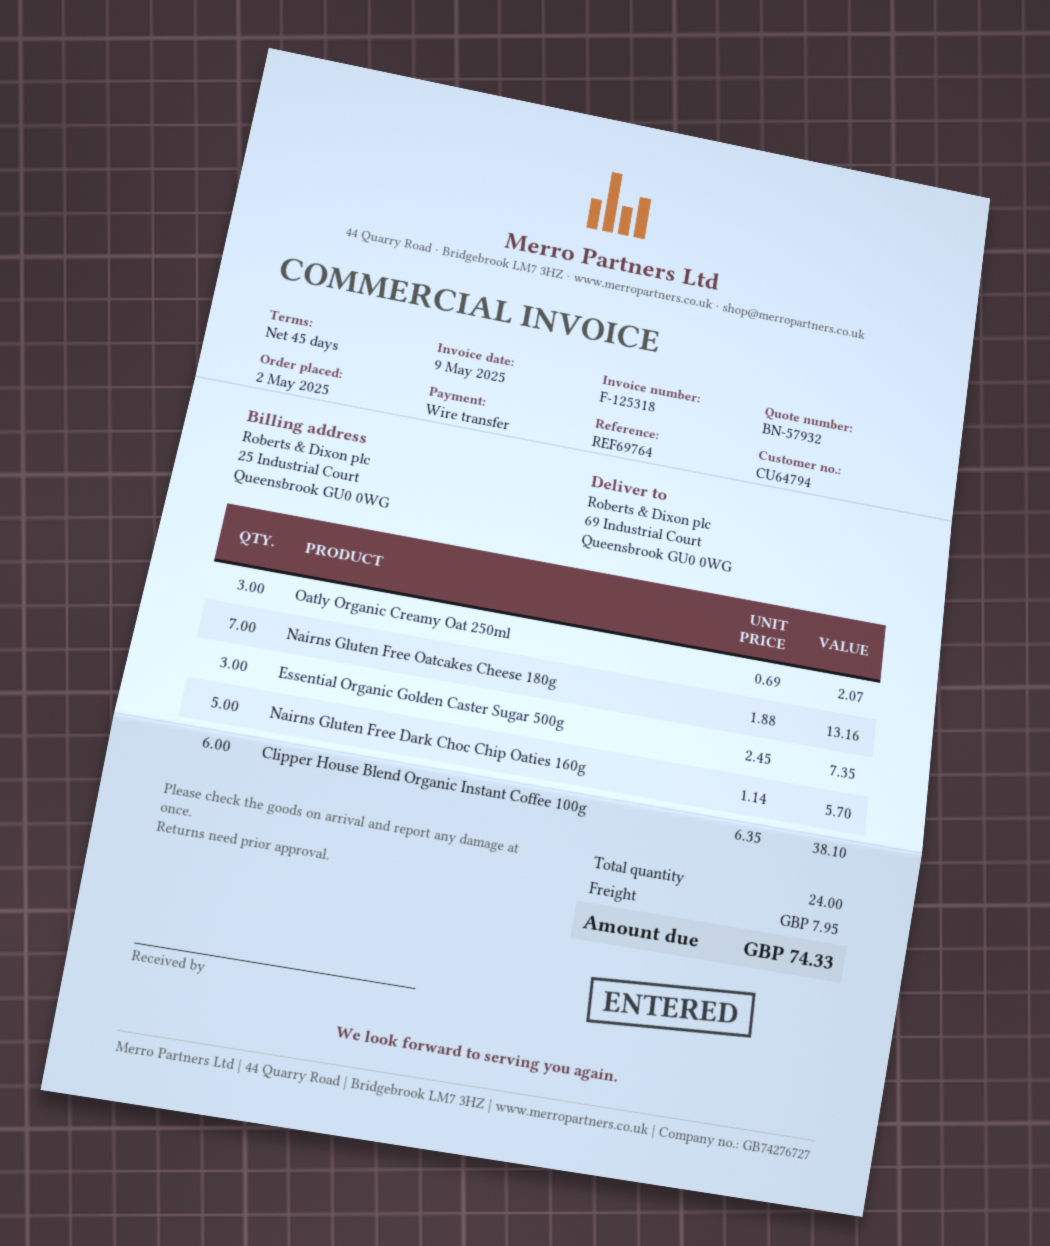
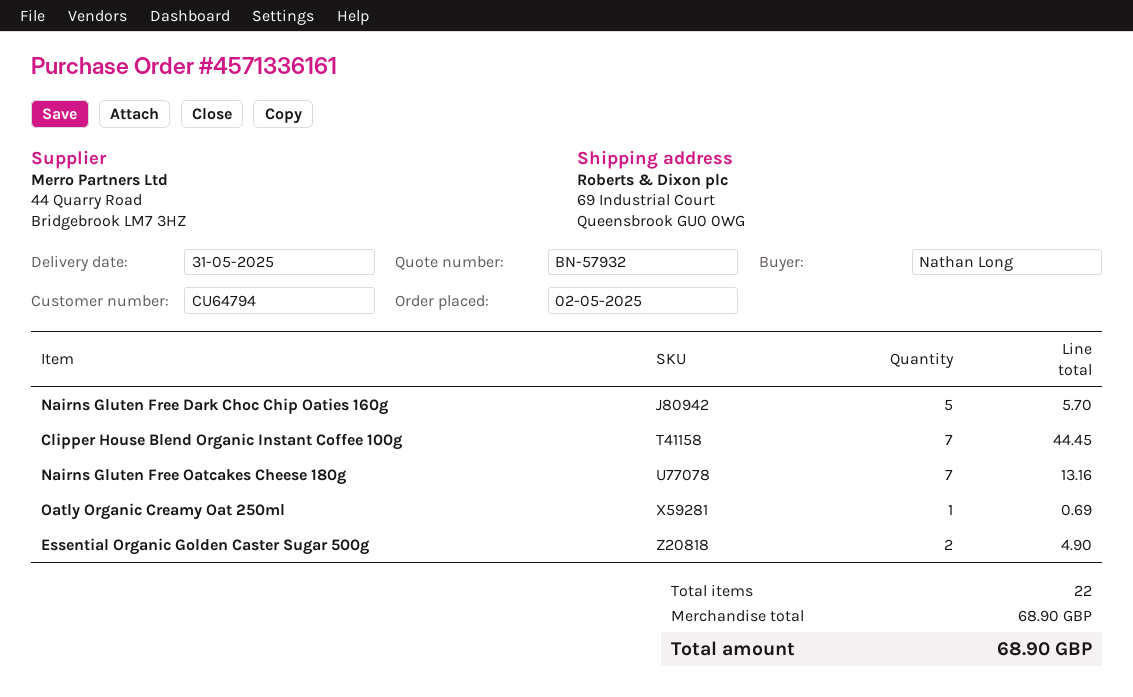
Oatly Organic Creamy Oat 250ml: 3 for 2.07 -> 1 for 0.69
Essential Organic Golden Caster Sugar 500g: 3 for 7.35 -> 2 for 4.90
Clipper House Blend Organic Instant Coffee 100g: 6 for 38.10 -> 7 for 44.45
total quantity: 24 -> 22
shipping: 7.95 -> none
total: 74.33 -> 68.90

